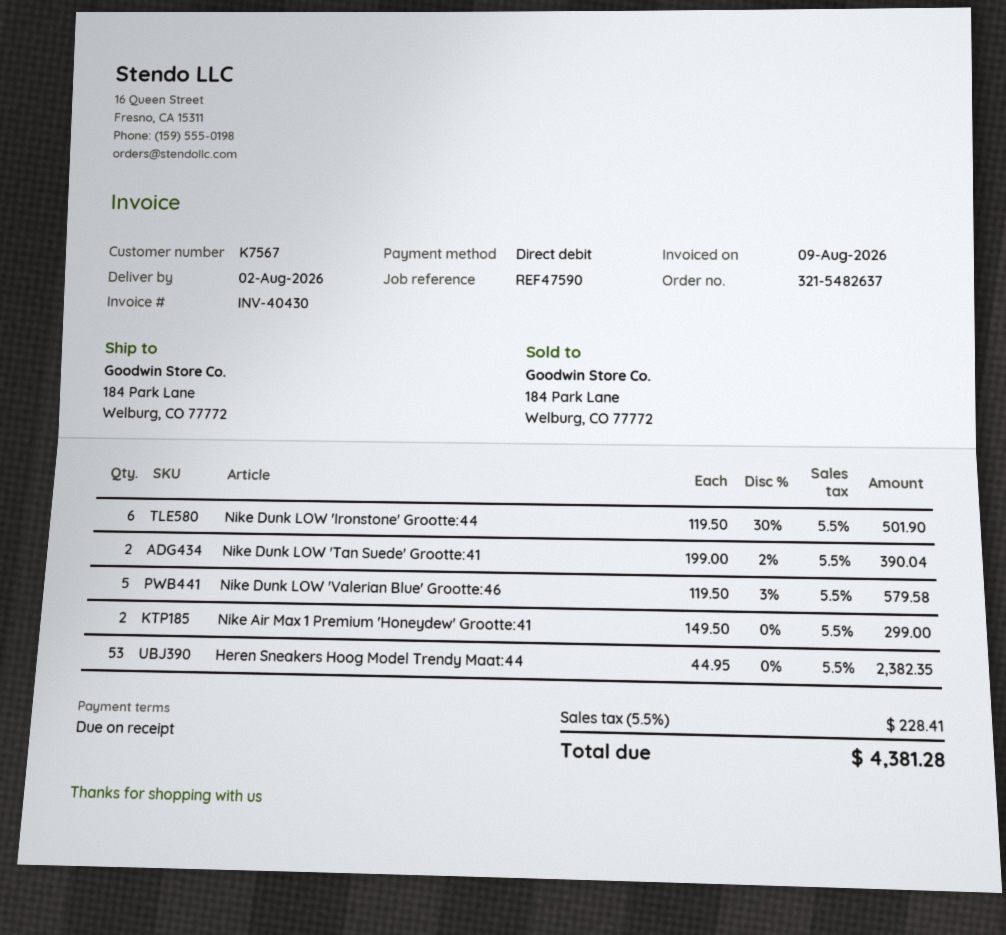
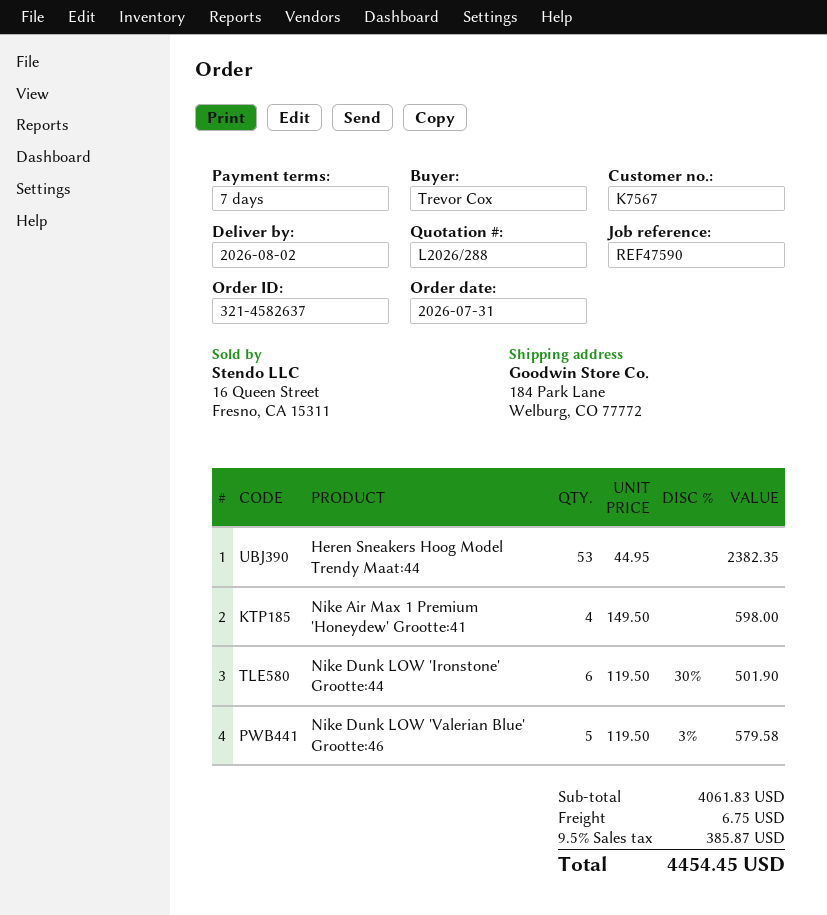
order number: 321-5482637 -> 321-4582637
payment terms: on receipt -> 7 days
Nike Dunk LOW 'Tan Suede' Grootte:41: 2 x 199.00 - 2% = 390.04 -> none
Nike Air Max 1 Premium 'Honeydew' Grootte:41: 2 x 149.50 = 299.00 -> 4 x 149.50 = 598.00
shipping: none -> 6.75
tax: 5.5% = 228.41 -> 9.5% = 385.87
total: 4381.28 -> 4454.45

